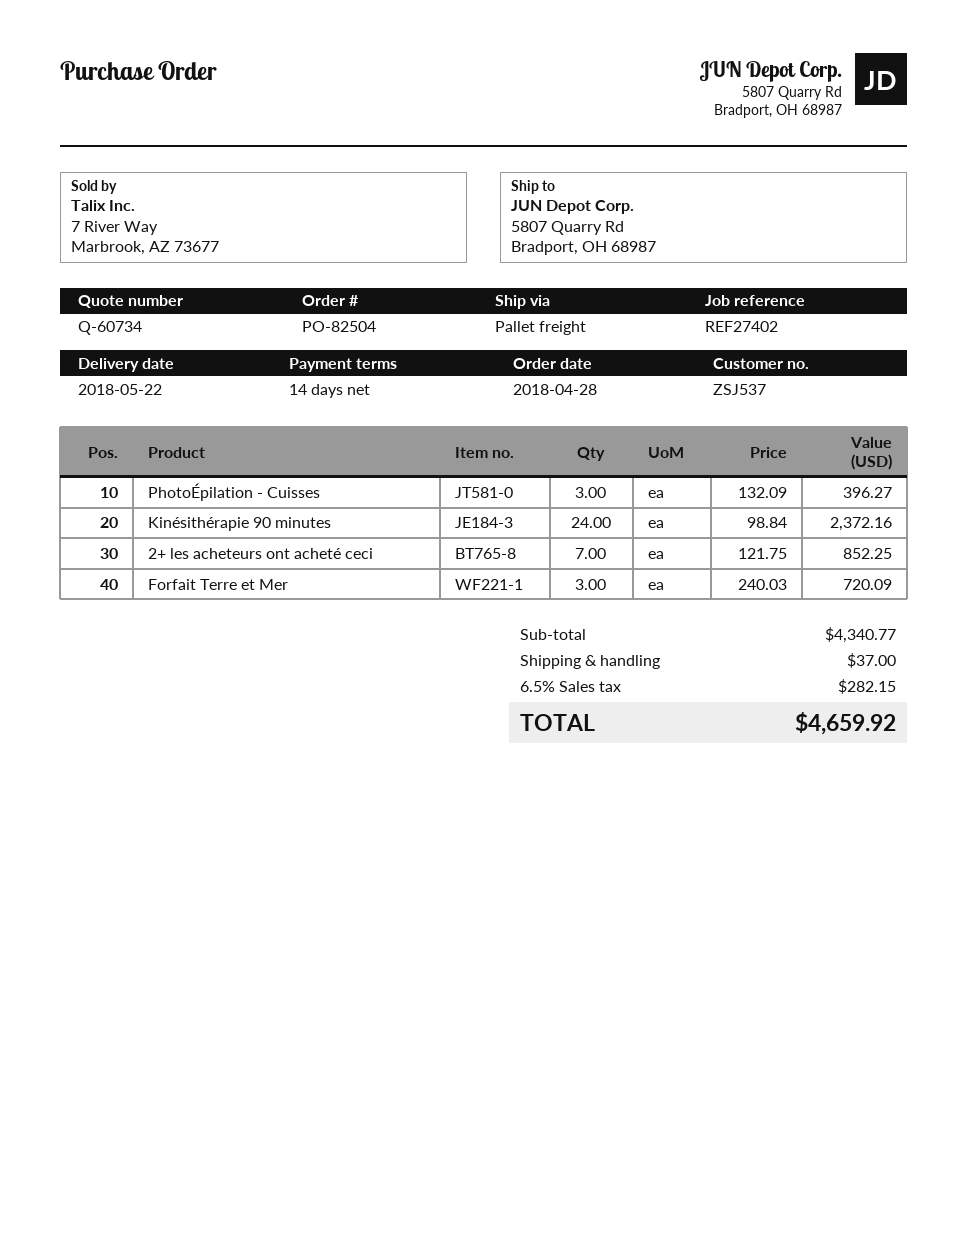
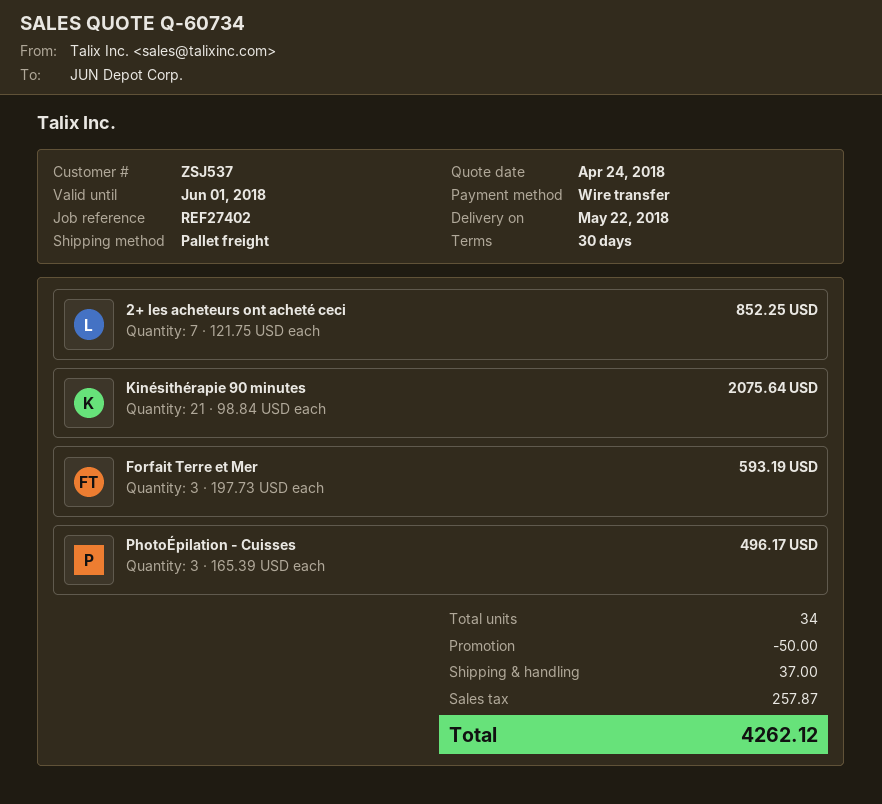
payment terms: 14 days -> 30 days
PhotoÉpilation - Cuisses: 3 x 132.09 = 396.27 -> 3 x 165.39 = 496.17
Kinésithérapie 90 minutes: 24 x 98.84 = 2372.16 -> 21 x 98.84 = 2075.64
Forfait Terre et Mer: 3 x 240.03 = 720.09 -> 3 x 197.73 = 593.19
discount: none -> 50.00
tax: 282.15 -> 257.87
total: 4659.92 -> 4262.12

